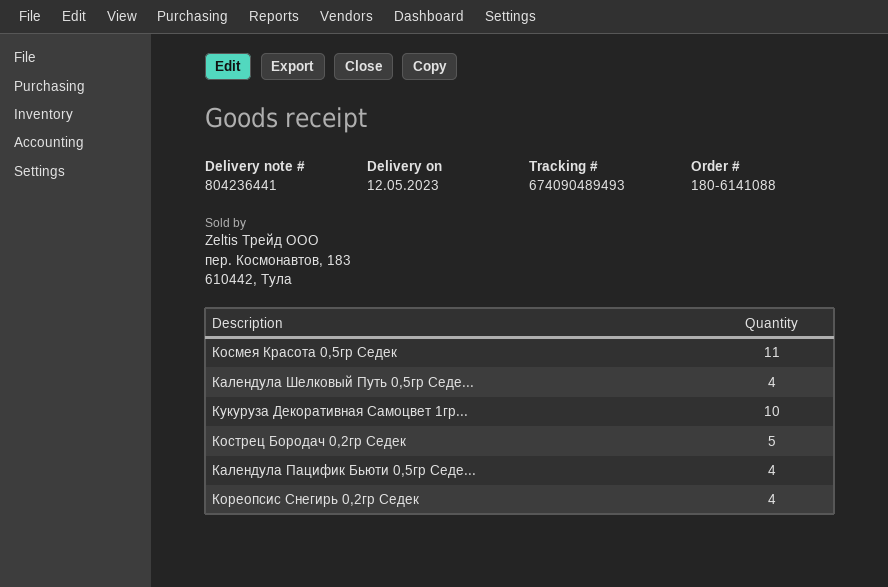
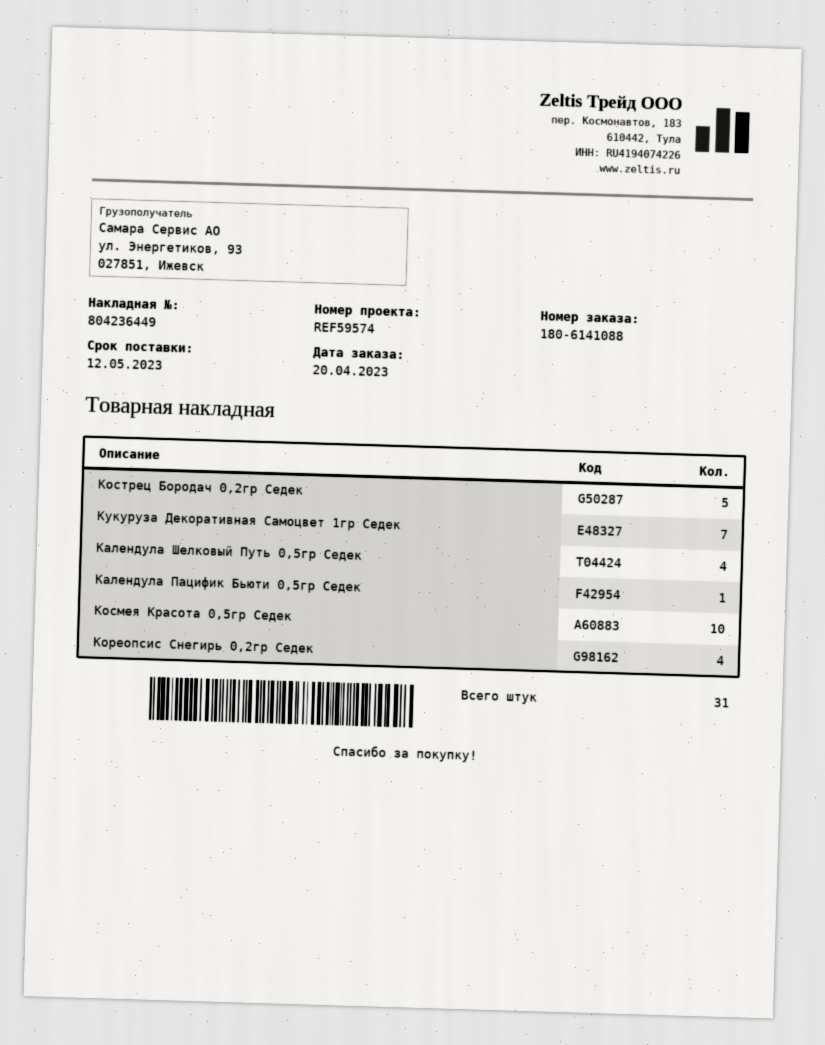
delivery note number: 804236441 -> 804236449
Космея Красота 0,5гр Седек: 11 -> 10
Кукуруза Декоративная Самоцвет 1гр...: 10 -> 7
Календула Пацифик Бьюти 0,5гр Седе...: 4 -> 1

